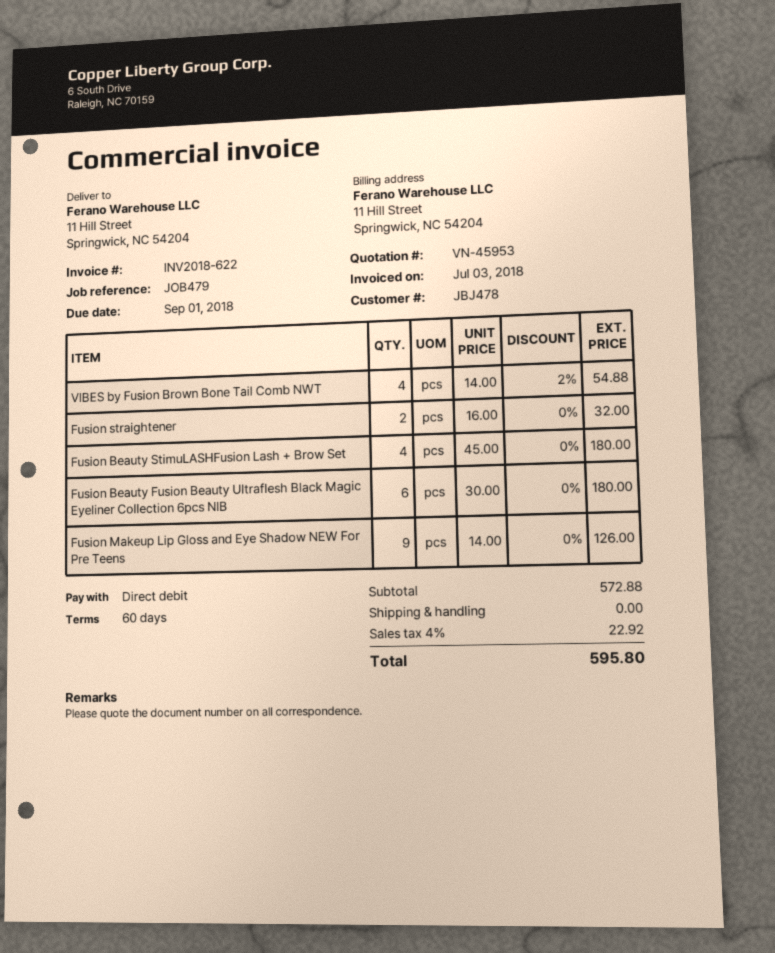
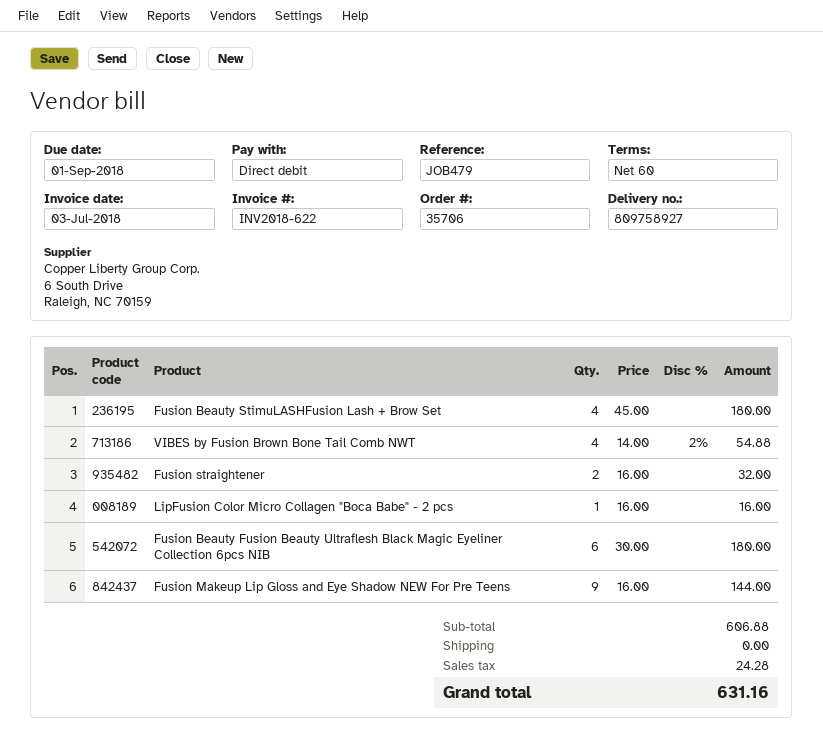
Fusion Makeup Lip Gloss and Eye Shadow NEW For Pre Teens: 9 x 14.00 = 126.00 -> 9 x 16.00 = 144.00
LipFusion Color Micro Collagen "Boca Babe" - 2 pcs: none -> 1 x 16.00 = 16.00
subtotal: 572.88 -> 606.88
tax: 22.92 -> 24.28
total: 595.80 -> 631.16

